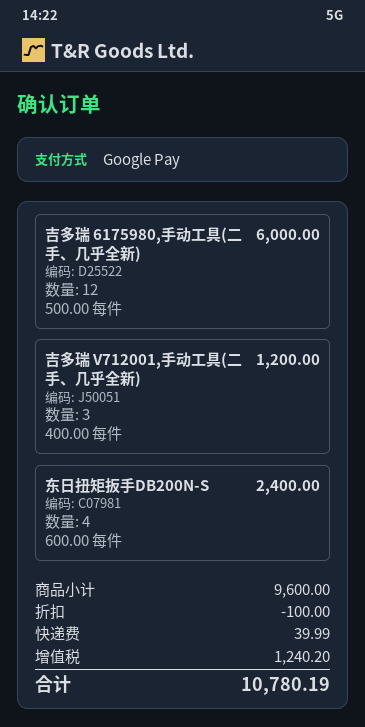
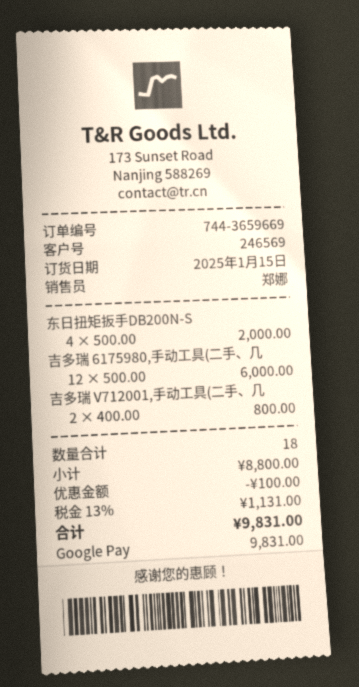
吉多瑞 V712001,手动工具(二手、几乎全新): 3 x 400.00 = 1200.00 -> 2 x 400.00 = 800.00
东日扭矩扳手DB200N-S: 4 x 600.00 = 2400.00 -> 4 x 500.00 = 2000.00
subtotal: 9600.00 -> 8800.00
shipping: 39.99 -> none
tax: 1240.20 -> 1131.00
total: 10780.19 -> 9831.00

